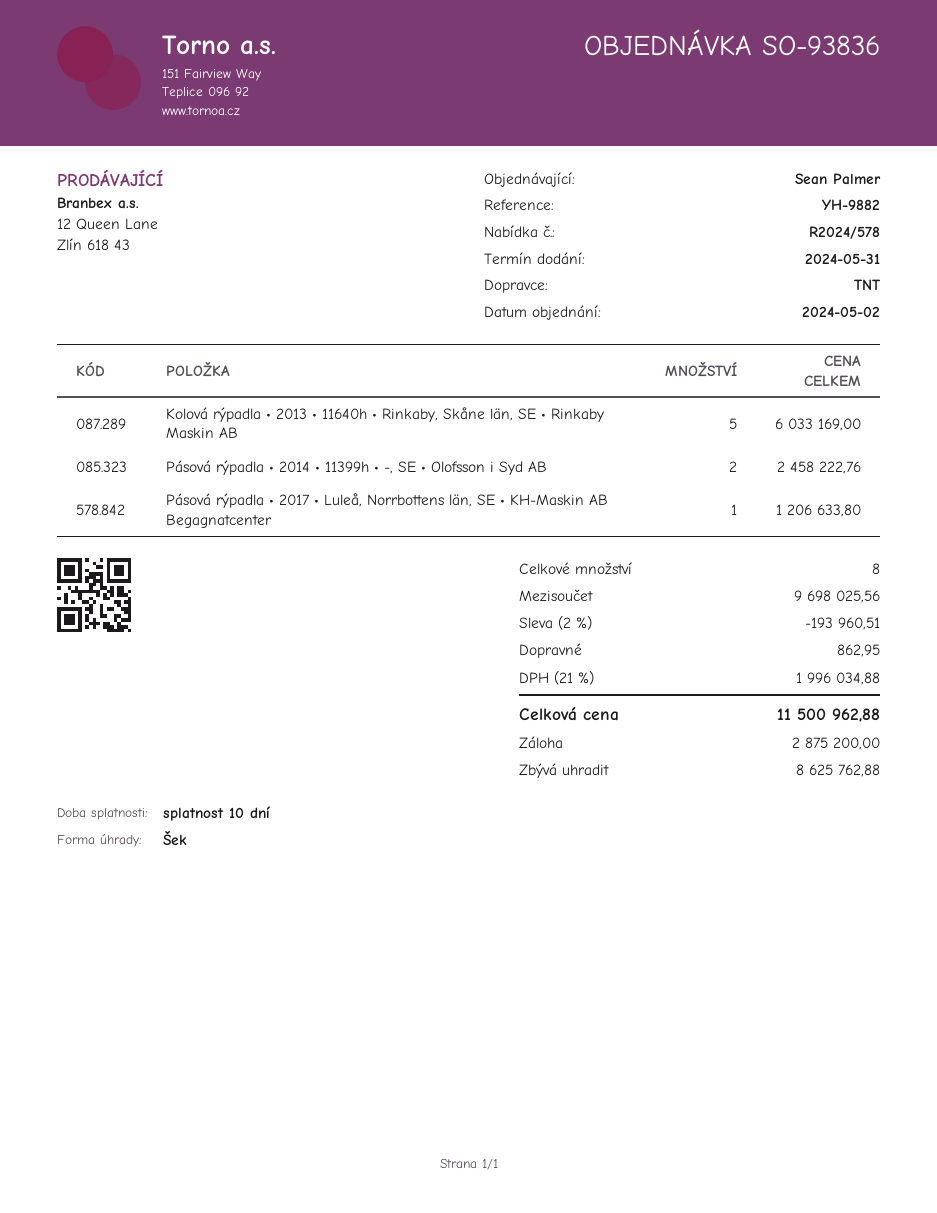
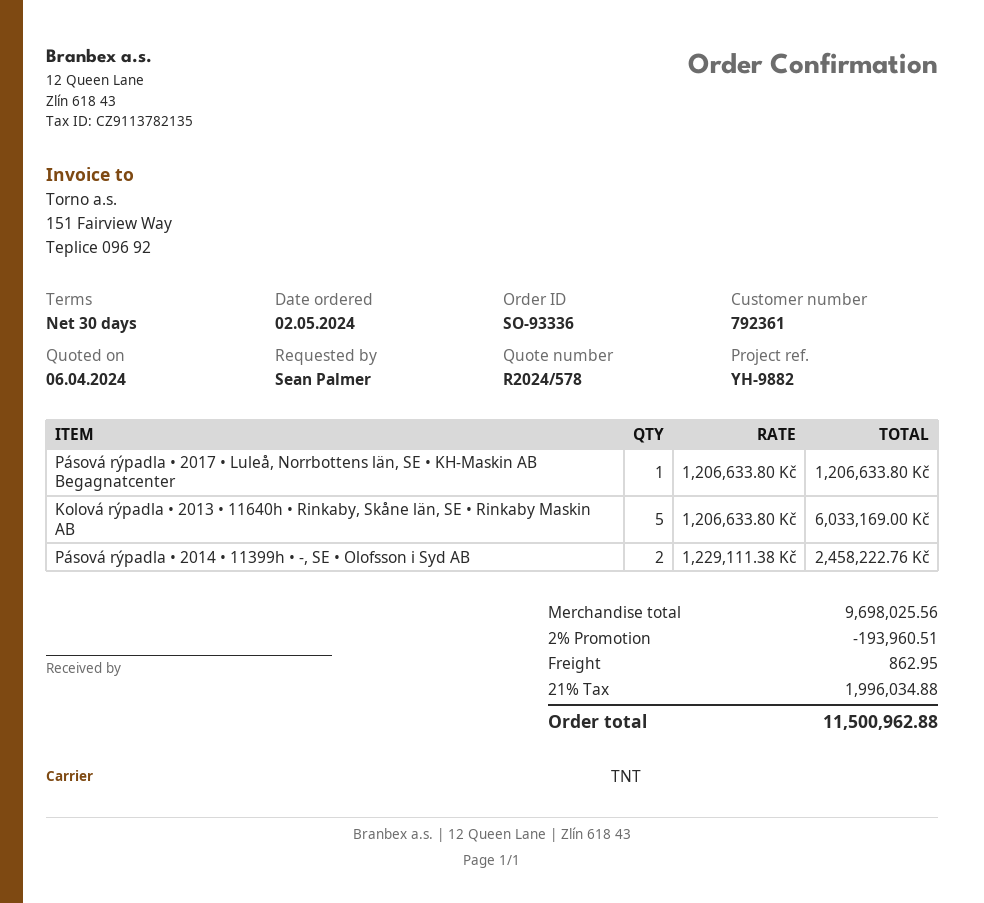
order number: SO-93836 -> SO-93336
payment terms: 10 days -> 30 days

